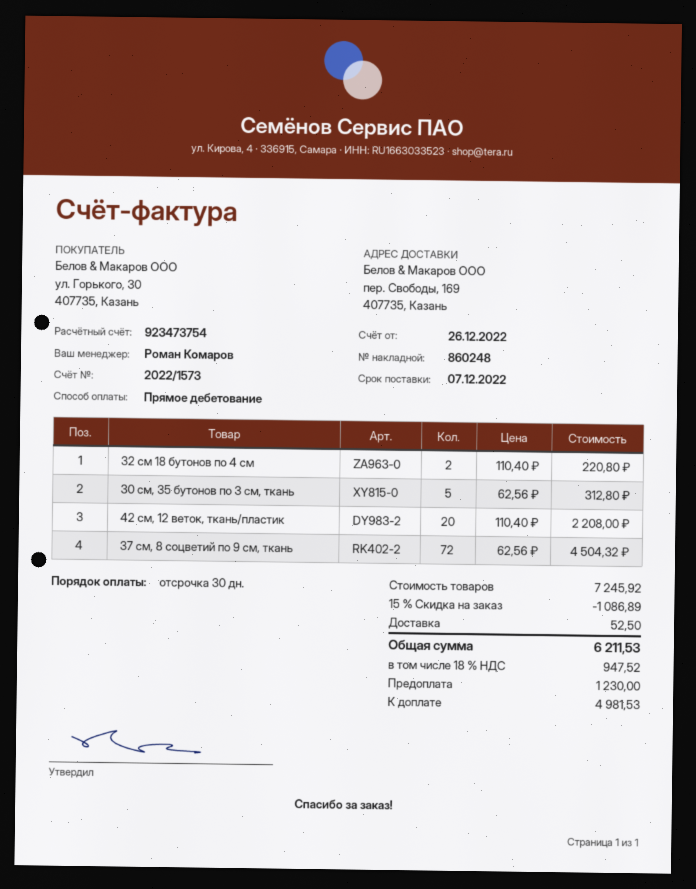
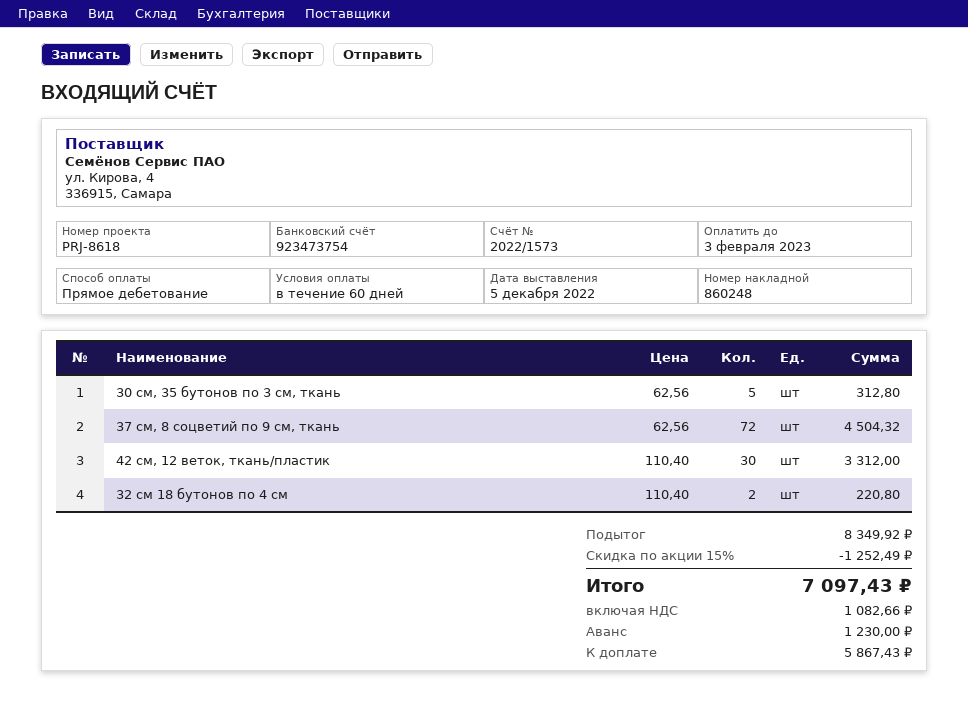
invoice date: 2022-12-26 -> 2022-12-05
payment terms: 30 days -> 60 days
42 см, 12 веток, ткань/пластик: 20 x 110.40 = 2208.00 -> 30 x 110.40 = 3312.00
subtotal: 7245.92 -> 8349.92
discount: 15% = 1086.89 -> 15% = 1252.49
shipping: 52.50 -> none
tax: 947.52 -> 1082.66
total: 6211.53 -> 7097.43
balance: 4981.53 -> 5867.43

